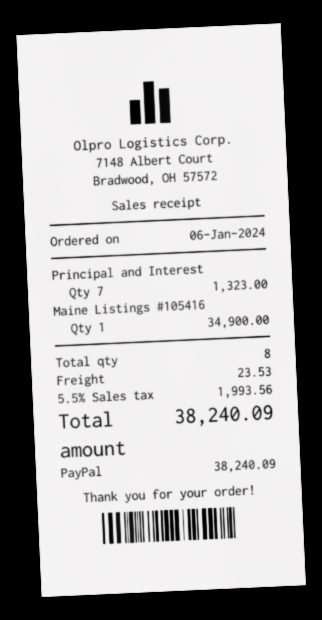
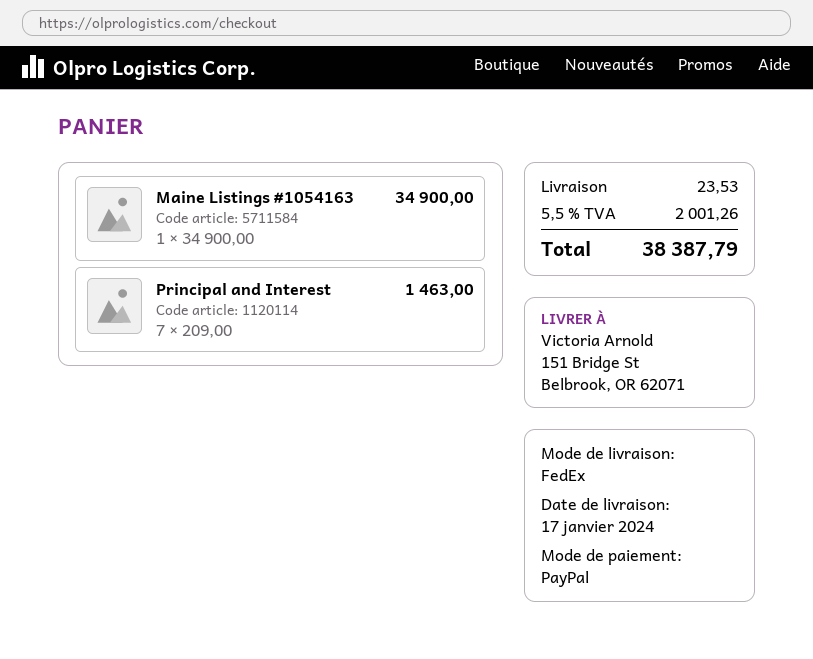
Principal and Interest: 7 for 1323.00 -> 7 for 1463.00
tax: 5.5% = 1993.56 -> 5.5% = 2001.26
total: 38240.09 -> 38387.79

